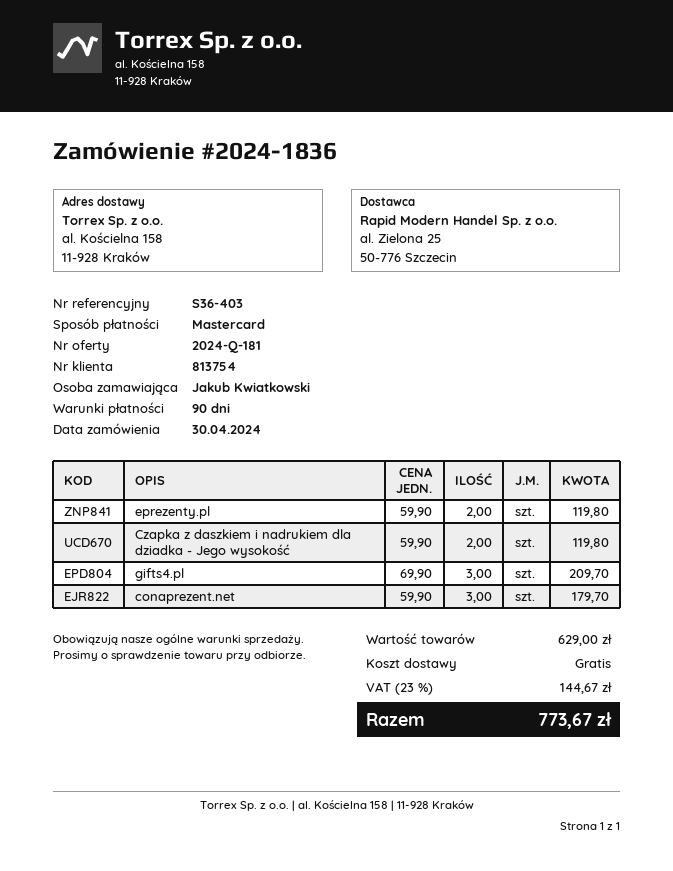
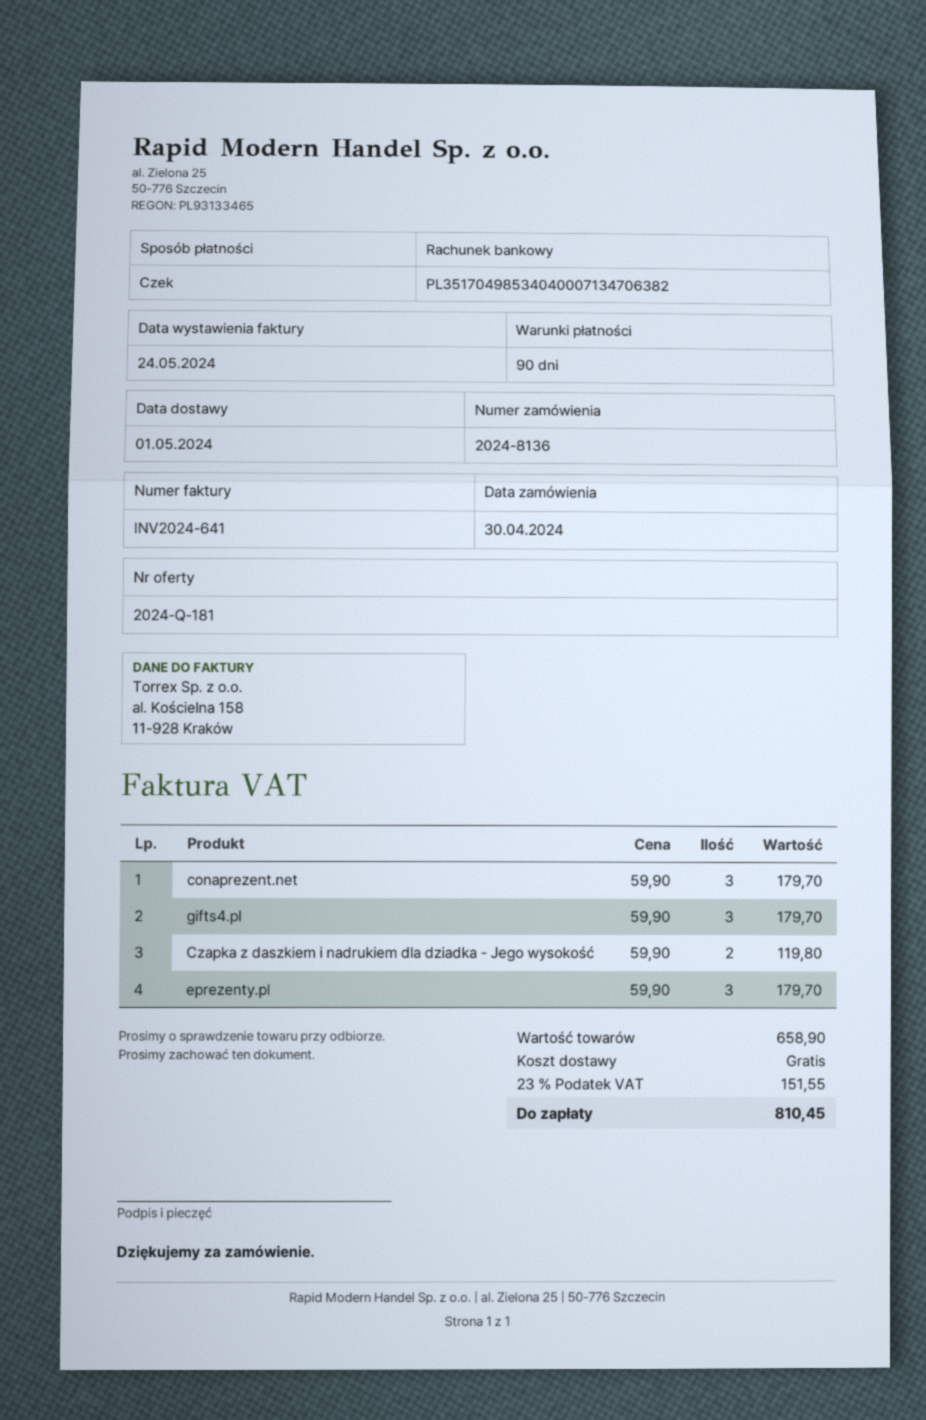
order number: 2024-1836 -> 2024-8136
payment method: Mastercard -> cheque
eprezenty.pl: 2 x 59.90 = 119.80 -> 3 x 59.90 = 179.70
gifts4.pl: 3 x 69.90 = 209.70 -> 3 x 59.90 = 179.70
subtotal: 629.00 -> 658.90
tax: 23% = 144.67 -> 23% = 151.55
total: 773.67 -> 810.45

